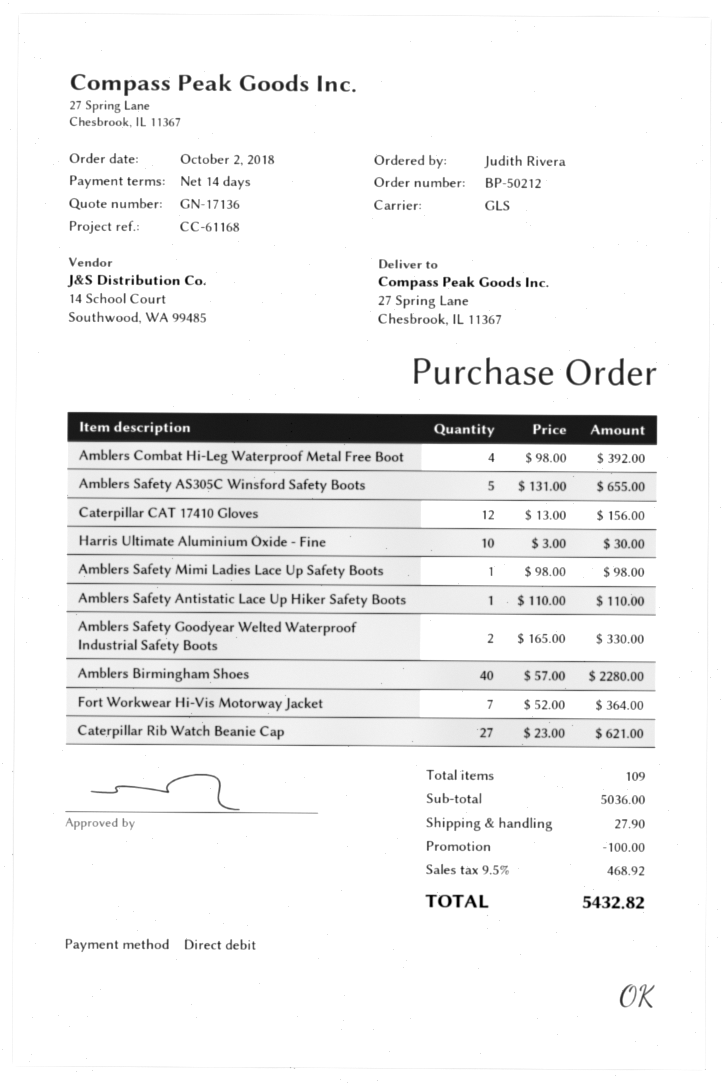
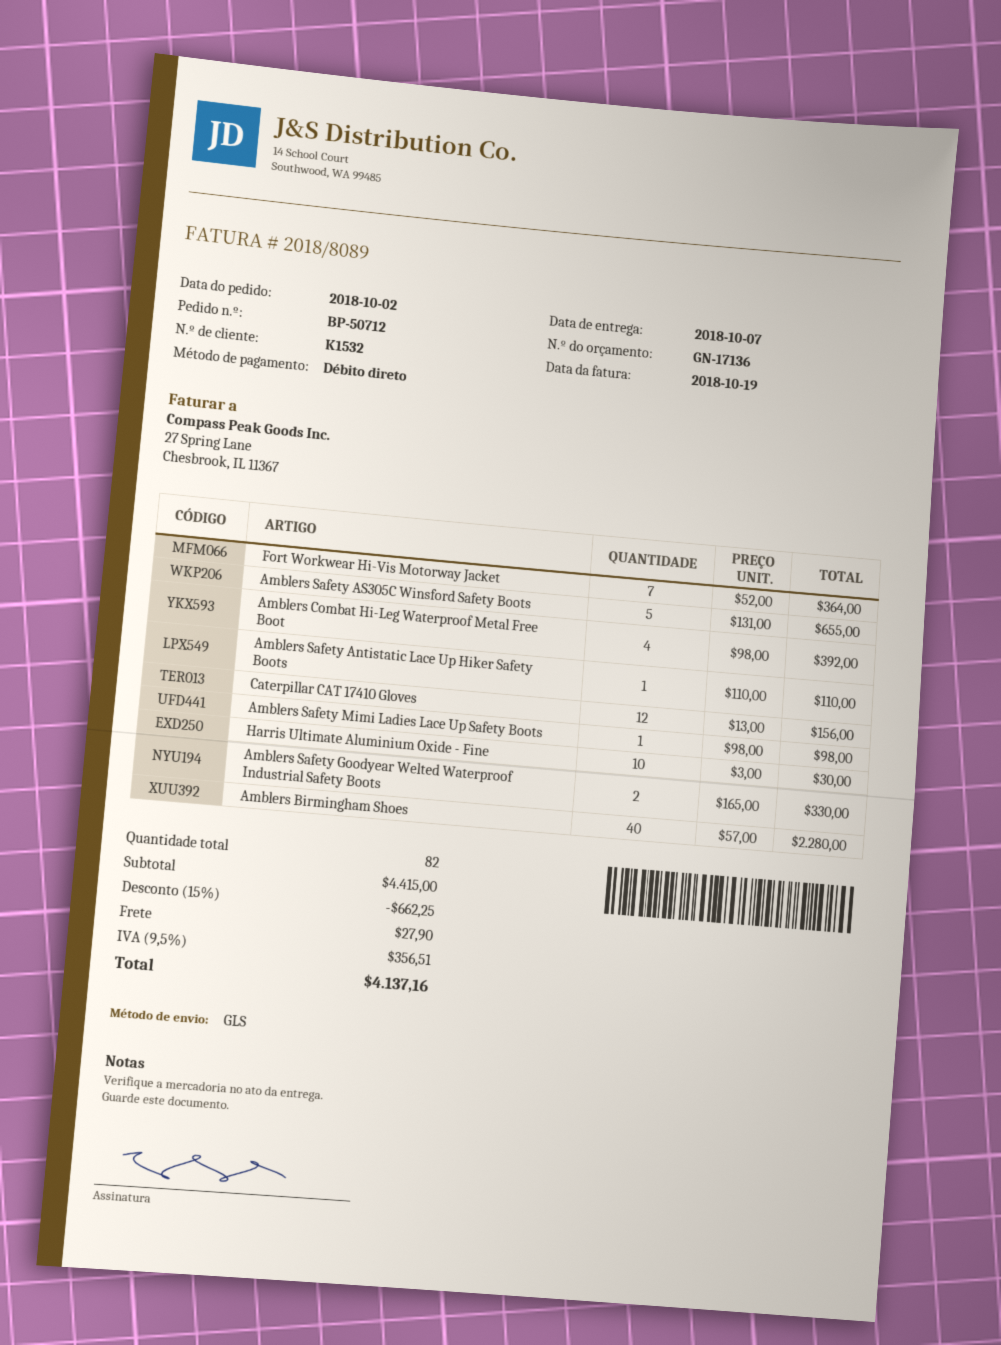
order number: BP-50212 -> BP-50712
Caterpillar Rib Watch Beanie Cap: 27 x 23.00 = 621.00 -> none
total quantity: 109 -> 82
subtotal: 5036.00 -> 4415.00
discount: 100.00 -> 662.25
tax: 9.5% = 468.92 -> 9.5% = 356.51
total: 5432.82 -> 4137.16

